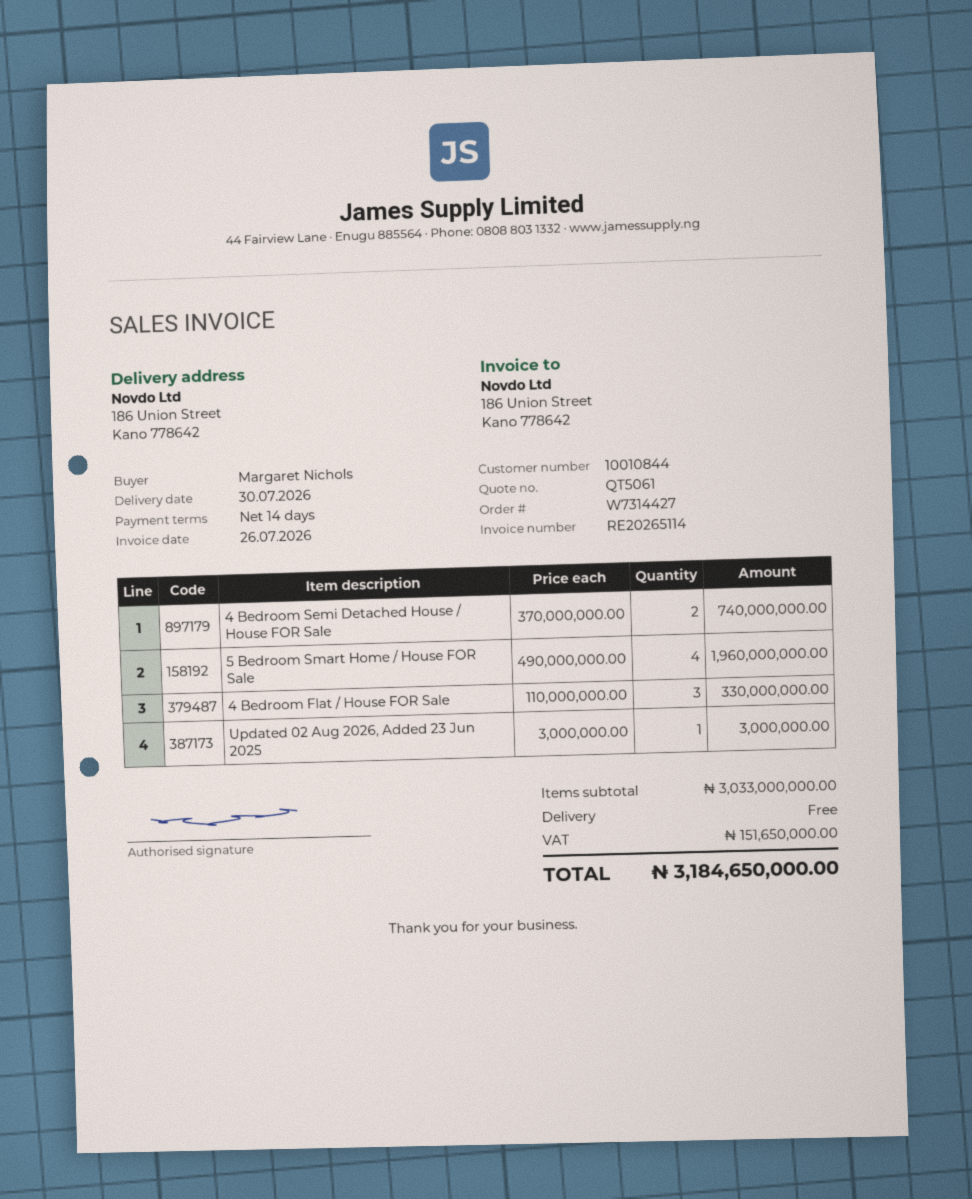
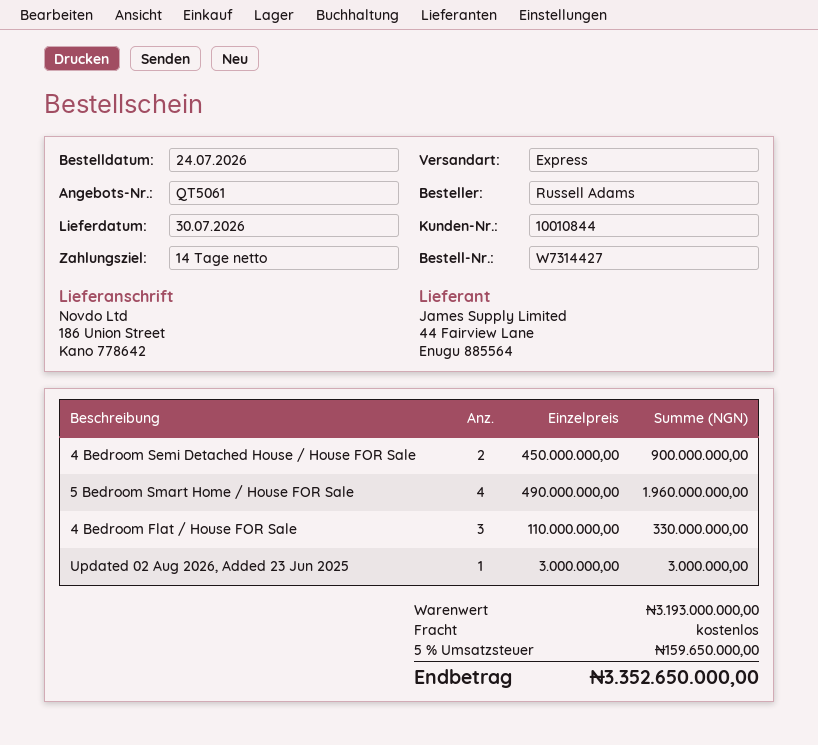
ordered by: Margaret Nichols -> Russell Adams
4 Bedroom Semi Detached House / House FOR Sale: 2 x 370000000.00 = 740000000.00 -> 2 x 450000000.00 = 900000000.00
subtotal: 3033000000.00 -> 3193000000.00
tax: 151650000.00 -> 159650000.00
total: 3184650000.00 -> 3352650000.00

